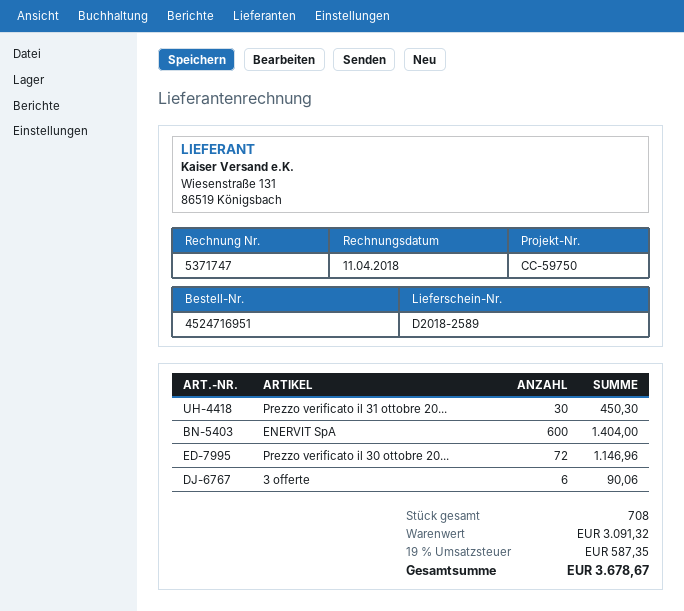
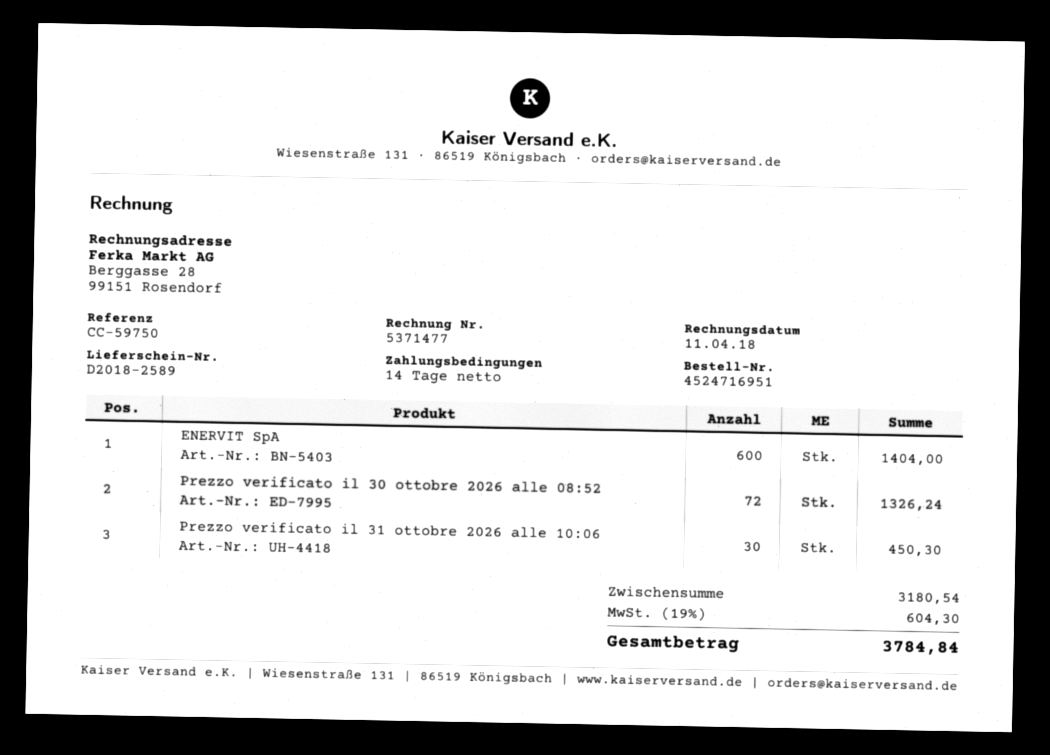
invoice number: 5371747 -> 5371477
Prezzo verificato il 30 ottobre 20...: 72 for 1146.96 -> 72 for 1326.24
3 offerte: 6 for 90.06 -> none
subtotal: 3091.32 -> 3180.54
tax: 19% = 587.35 -> 19% = 604.30
total: 3678.67 -> 3784.84

